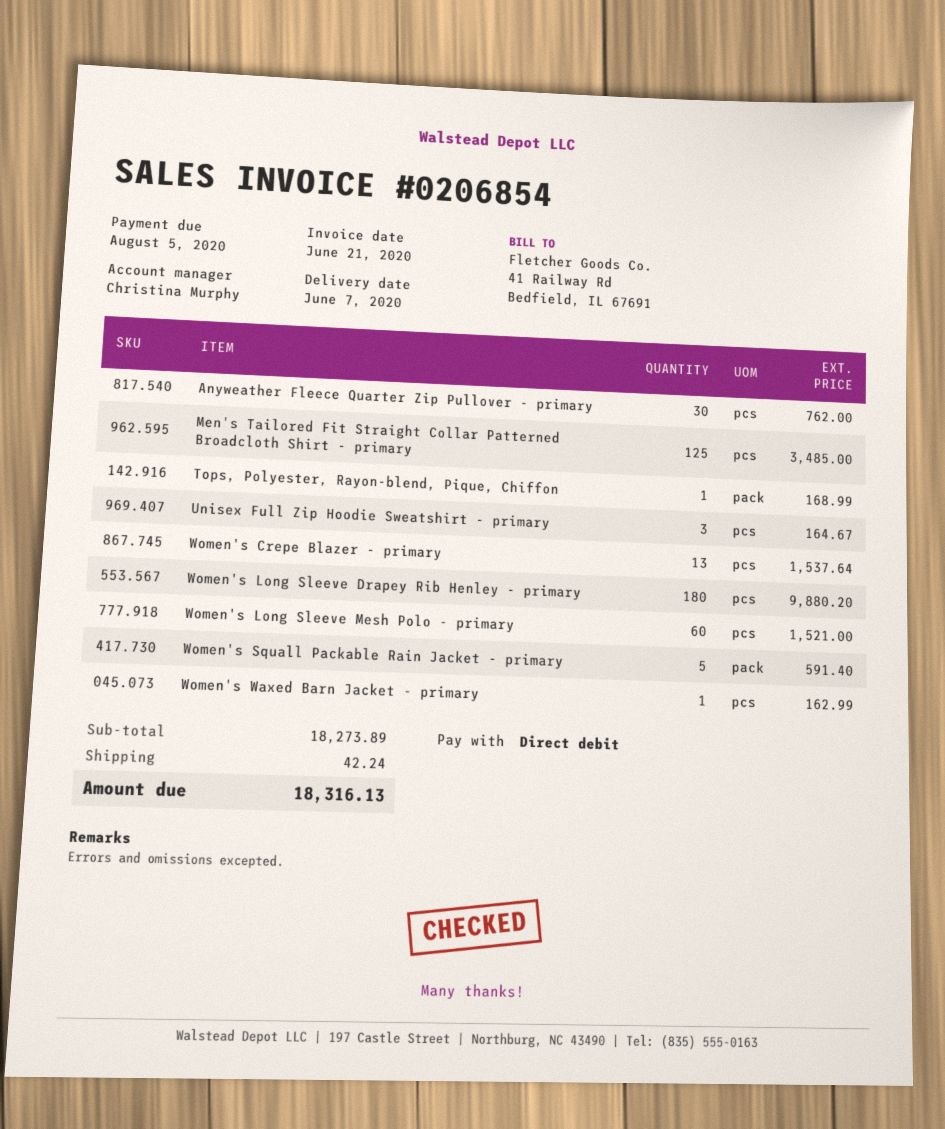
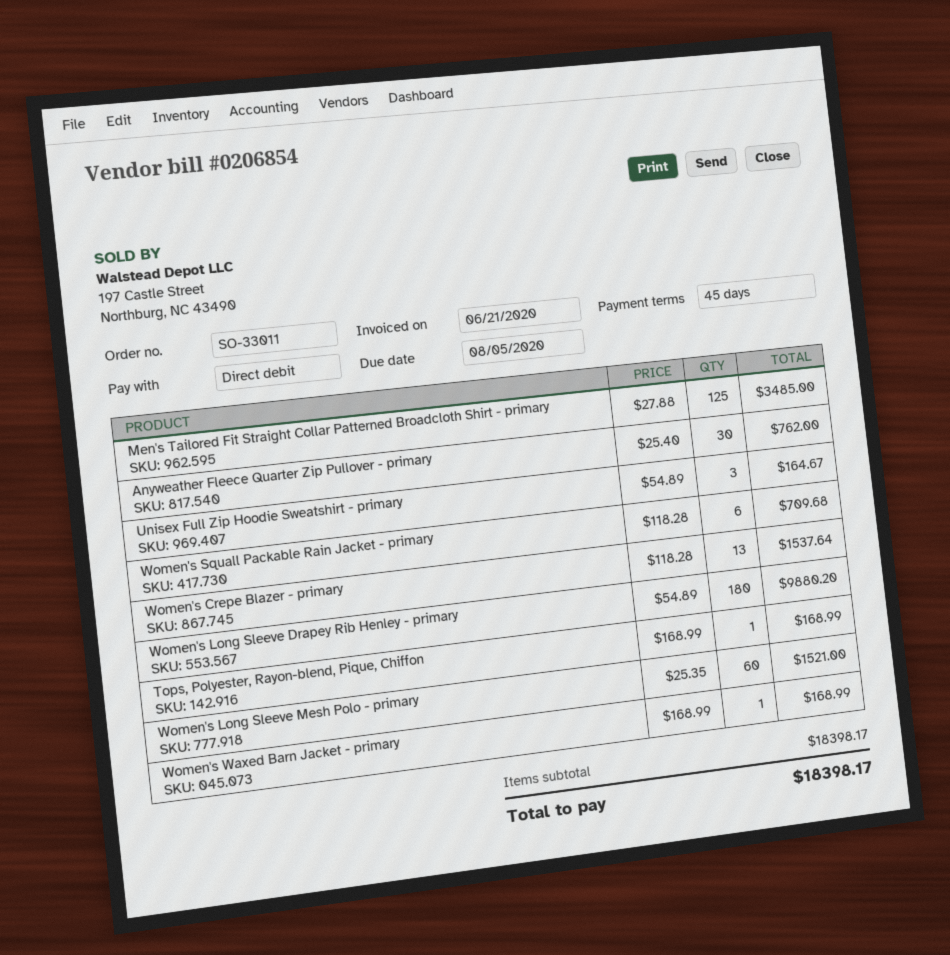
Women's Squall Packable Rain Jacket - primary: 5 for 591.40 -> 6 for 709.68
Women's Waxed Barn Jacket - primary: 1 for 162.99 -> 1 for 168.99
subtotal: 18273.89 -> 18398.17
shipping: 42.24 -> none
total: 18316.13 -> 18398.17

